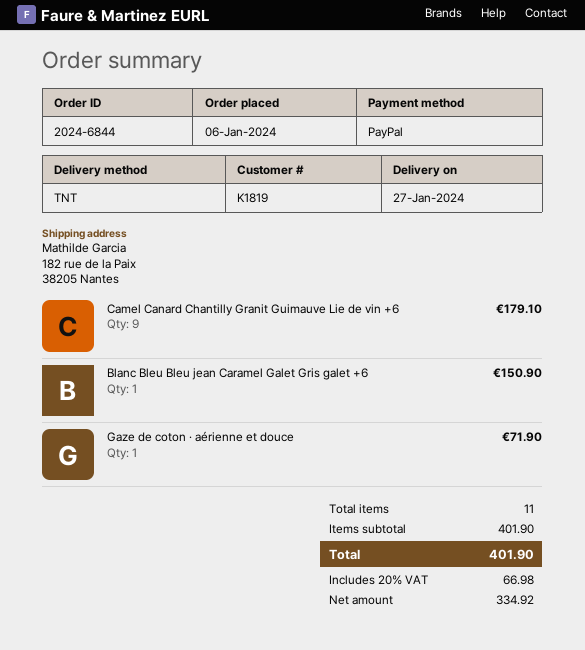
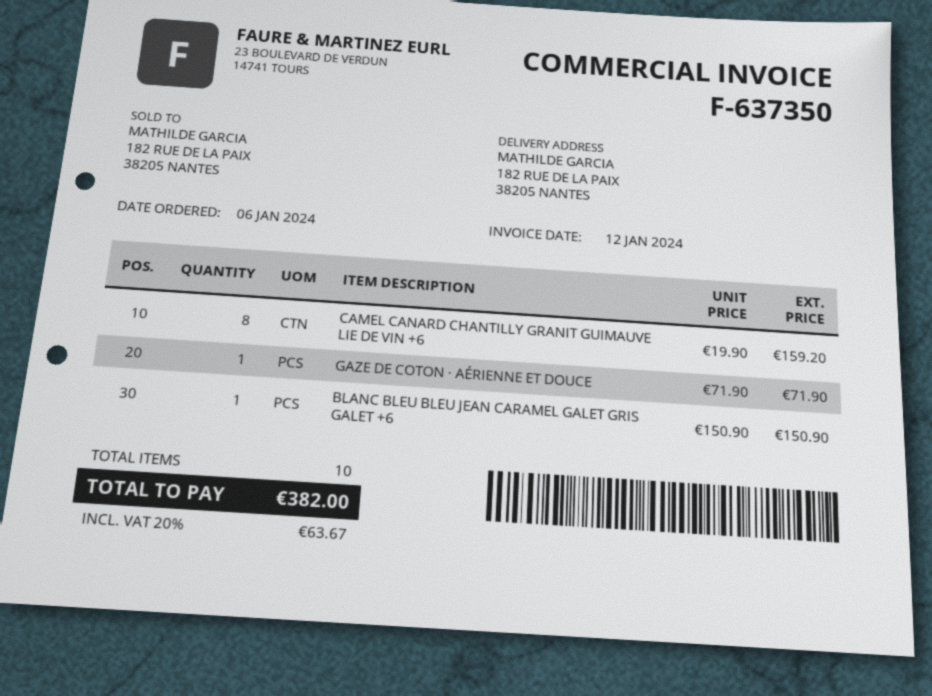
Camel Canard Chantilly Granit Guimauve Lie de vin +6: 9 for 179.10 -> 8 for 159.20
total quantity: 11 -> 10
tax: 20% = 66.98 -> 20% = 63.67
total: 401.90 -> 382.00

